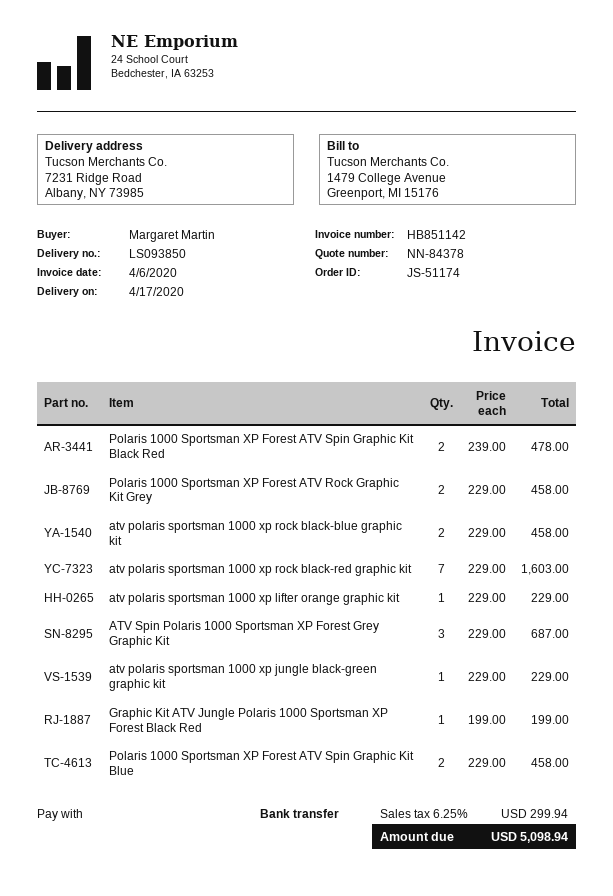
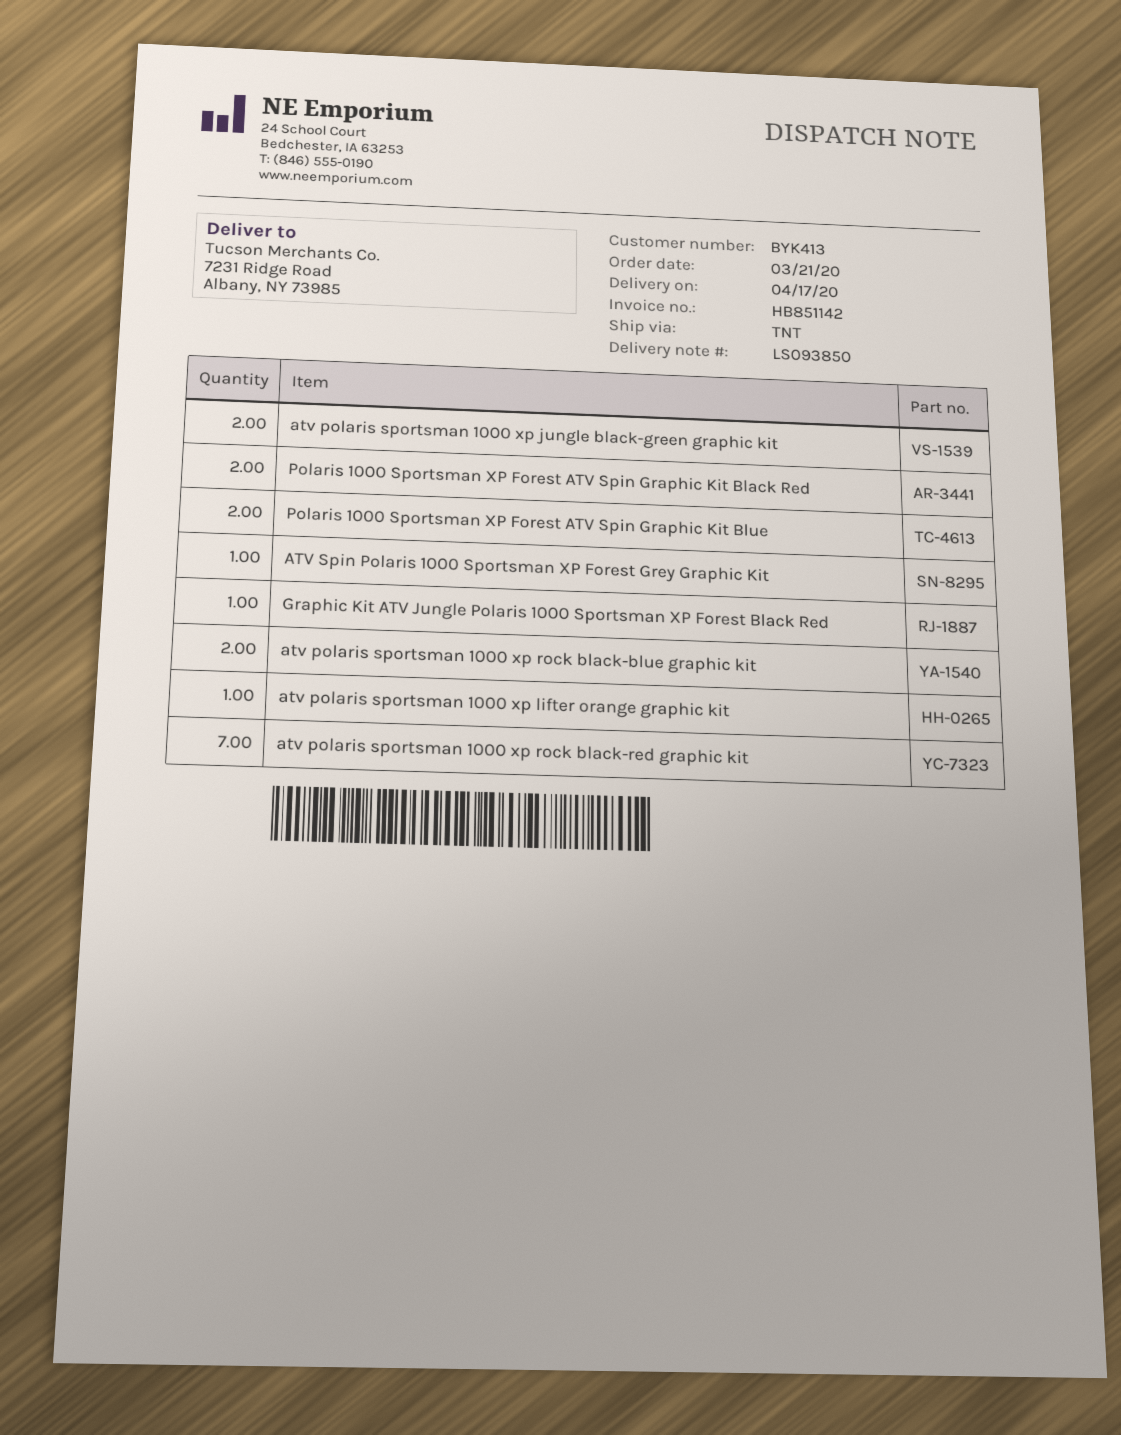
Polaris 1000 Sportsman XP Forest ATV Rock Graphic Kit Grey: 2 -> none
ATV Spin Polaris 1000 Sportsman XP Forest Grey Graphic Kit: 3 -> 1
atv polaris sportsman 1000 xp jungle black-green graphic kit: 1 -> 2

